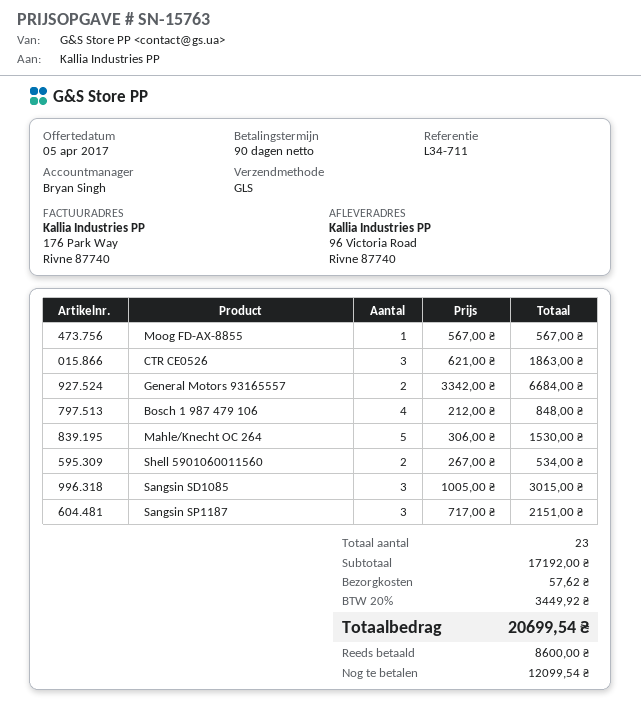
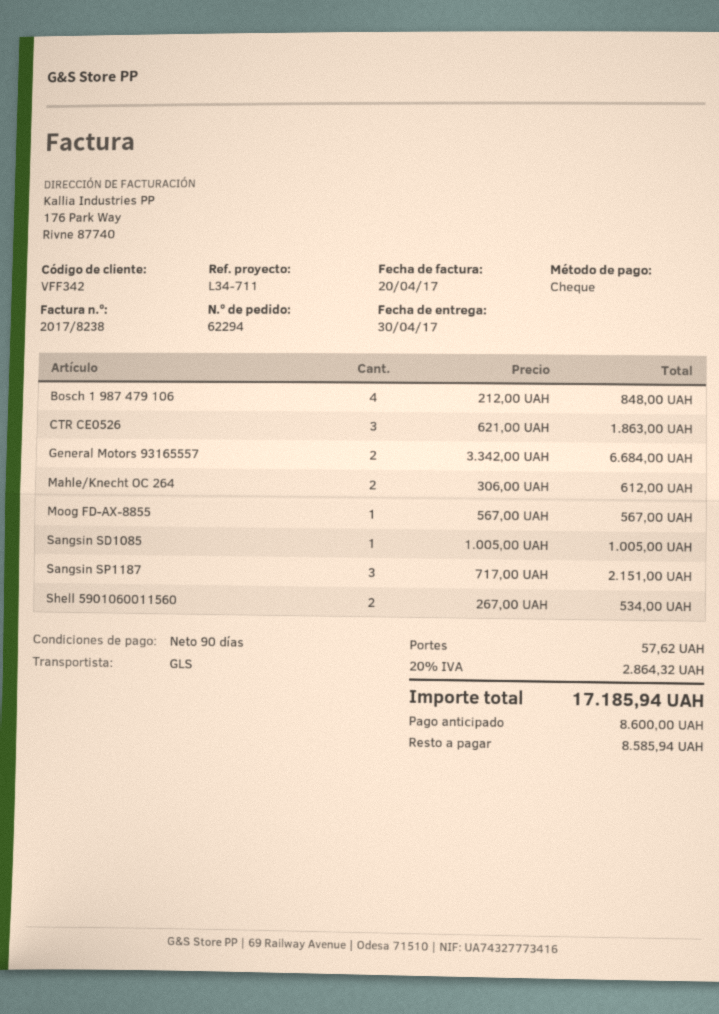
Mahle/Knecht OC 264: 5 x 306.00 = 1530.00 -> 2 x 306.00 = 612.00
Sangsin SD1085: 3 x 1005.00 = 3015.00 -> 1 x 1005.00 = 1005.00
tax: 20% = 3449.92 -> 20% = 2864.32
total: 20699.54 -> 17185.94
balance: 12099.54 -> 8585.94

